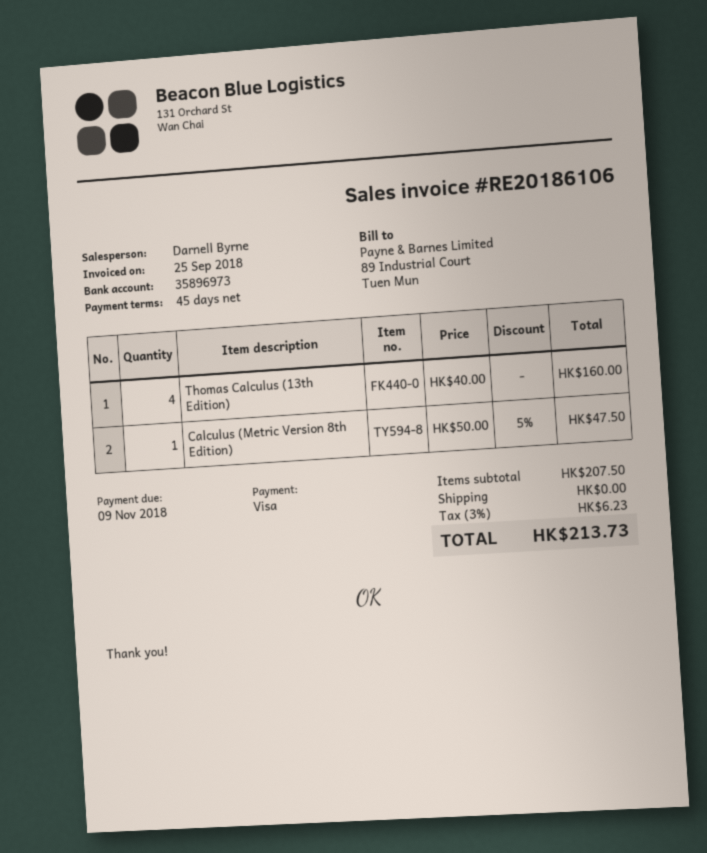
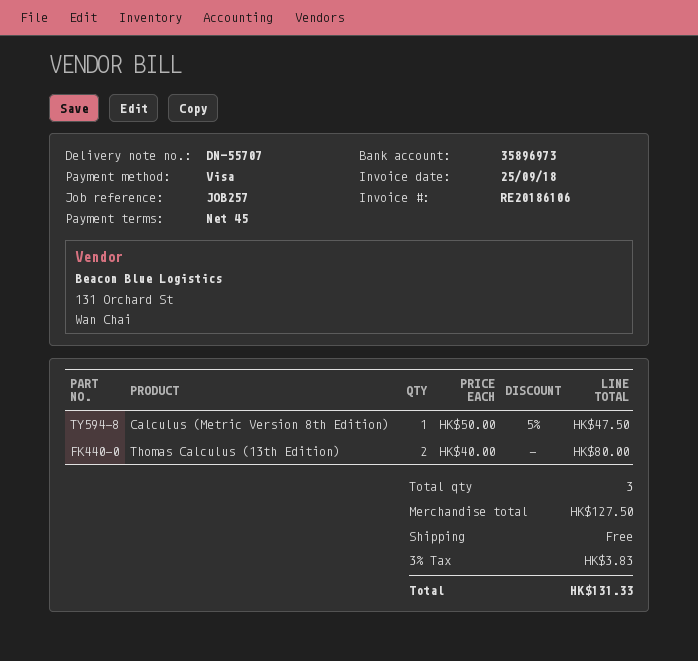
Thomas Calculus (13th Edition): 4 x 40.00 = 160.00 -> 2 x 40.00 = 80.00
subtotal: 207.50 -> 127.50
tax: 3% = 6.23 -> 3% = 3.83
total: 213.73 -> 131.33

